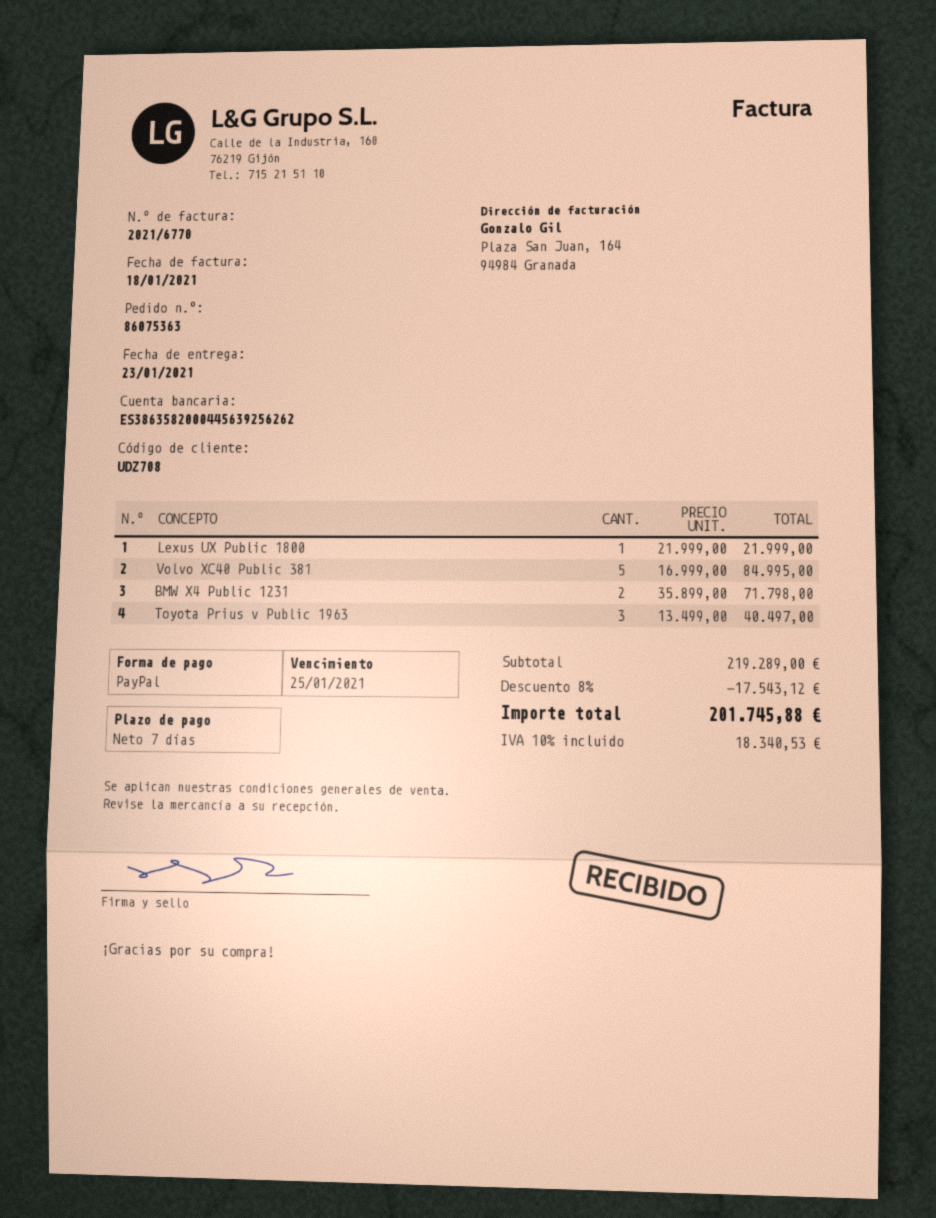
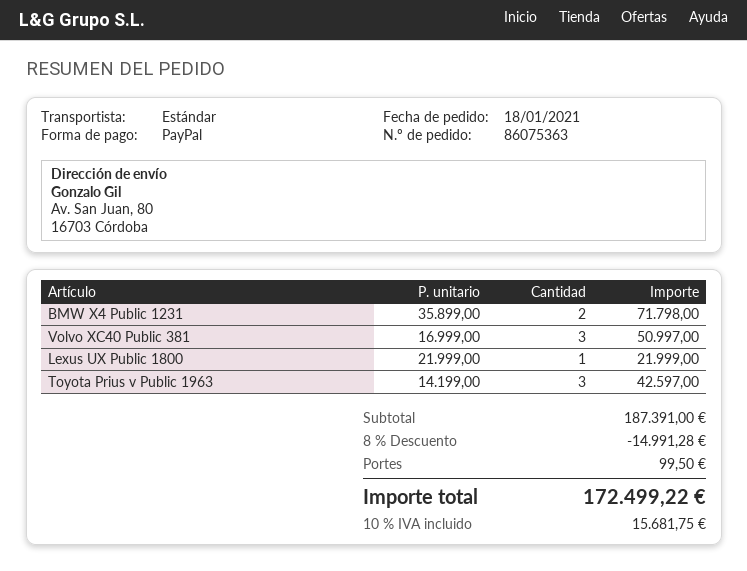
Volvo XC40 Public 381: 5 x 16999.00 = 84995.00 -> 3 x 16999.00 = 50997.00
Toyota Prius v Public 1963: 3 x 13499.00 = 40497.00 -> 3 x 14199.00 = 42597.00
subtotal: 219289.00 -> 187391.00
discount: 8% = 17543.12 -> 8% = 14991.28
shipping: none -> 99.50
tax: 10% = 18340.53 -> 10% = 15681.75
total: 201745.88 -> 172499.22

